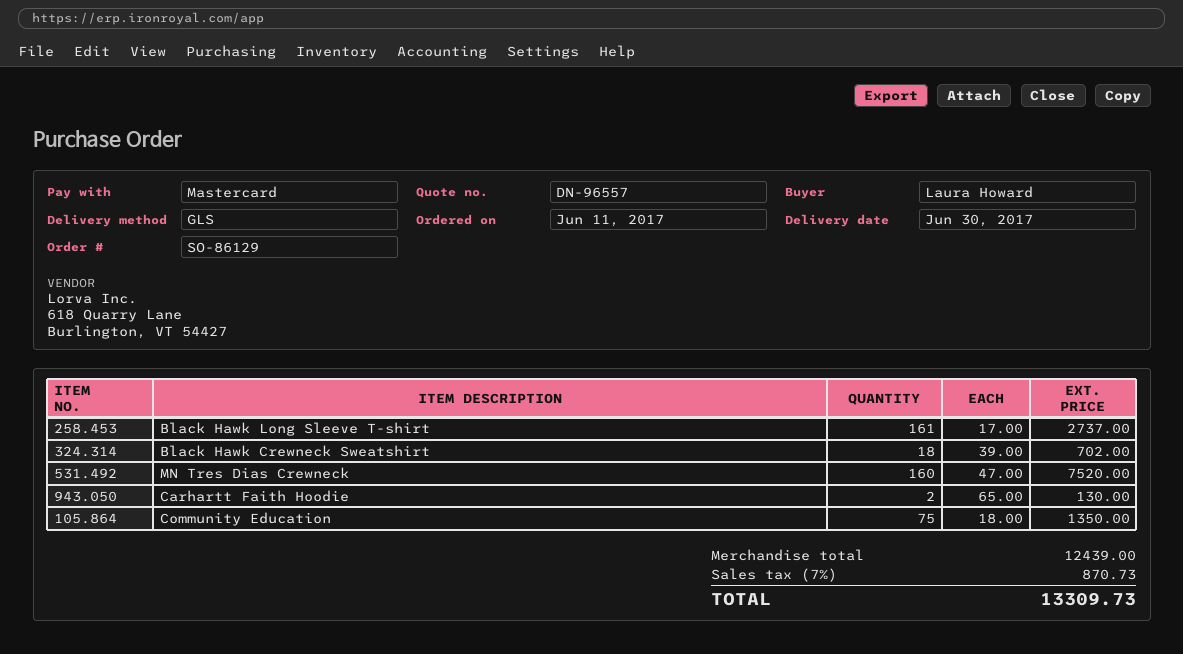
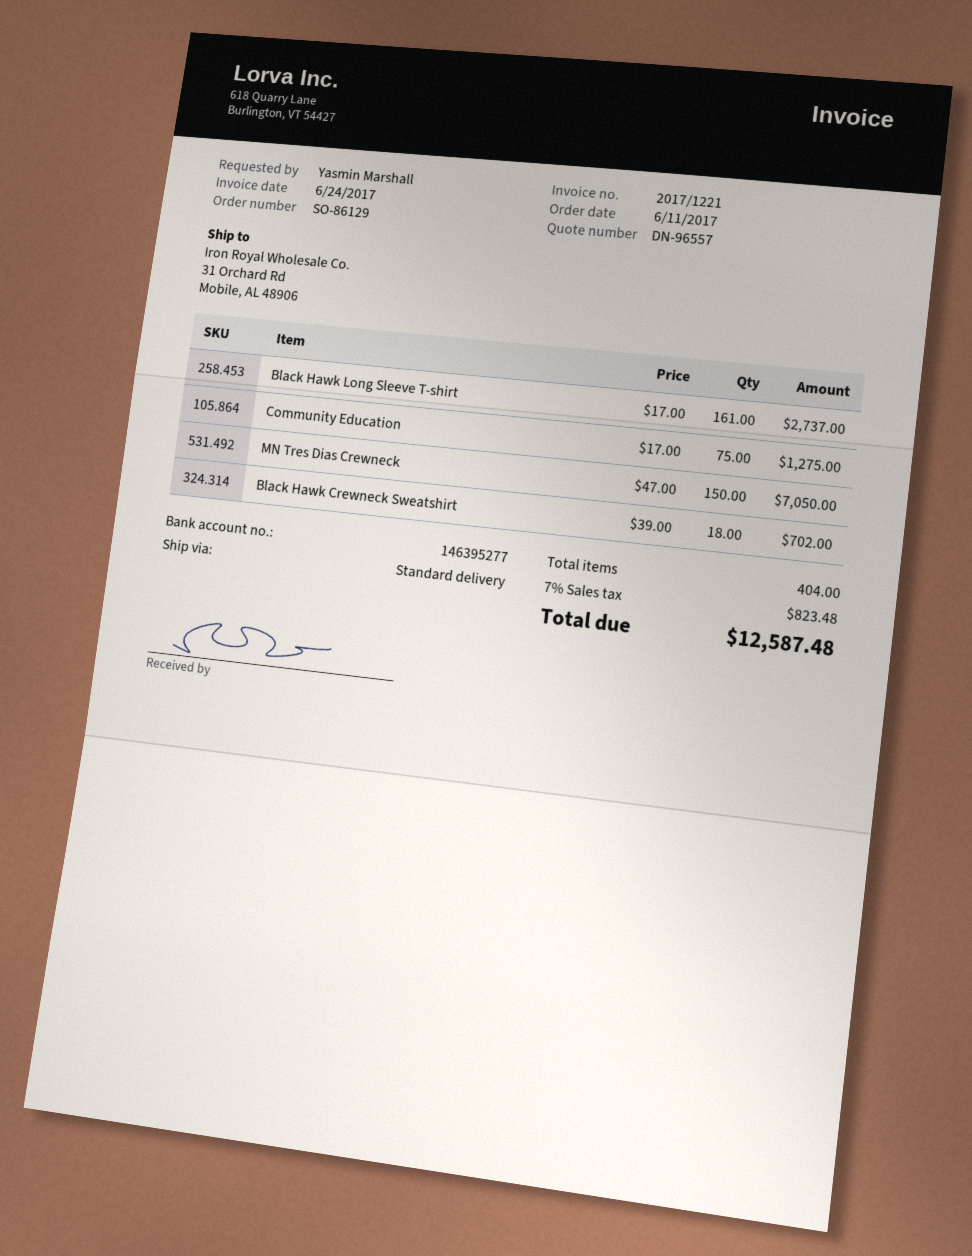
ordered by: Laura Howard -> Yasmin Marshall
shipping method: GLS -> standard
MN Tres Dias Crewneck: 160 x 47.00 = 7520.00 -> 150 x 47.00 = 7050.00
Carhartt Faith Hoodie: 2 x 65.00 = 130.00 -> none
Community Education: 75 x 18.00 = 1350.00 -> 75 x 17.00 = 1275.00
tax: 7% = 870.73 -> 7% = 823.48
total: 13309.73 -> 12587.48

